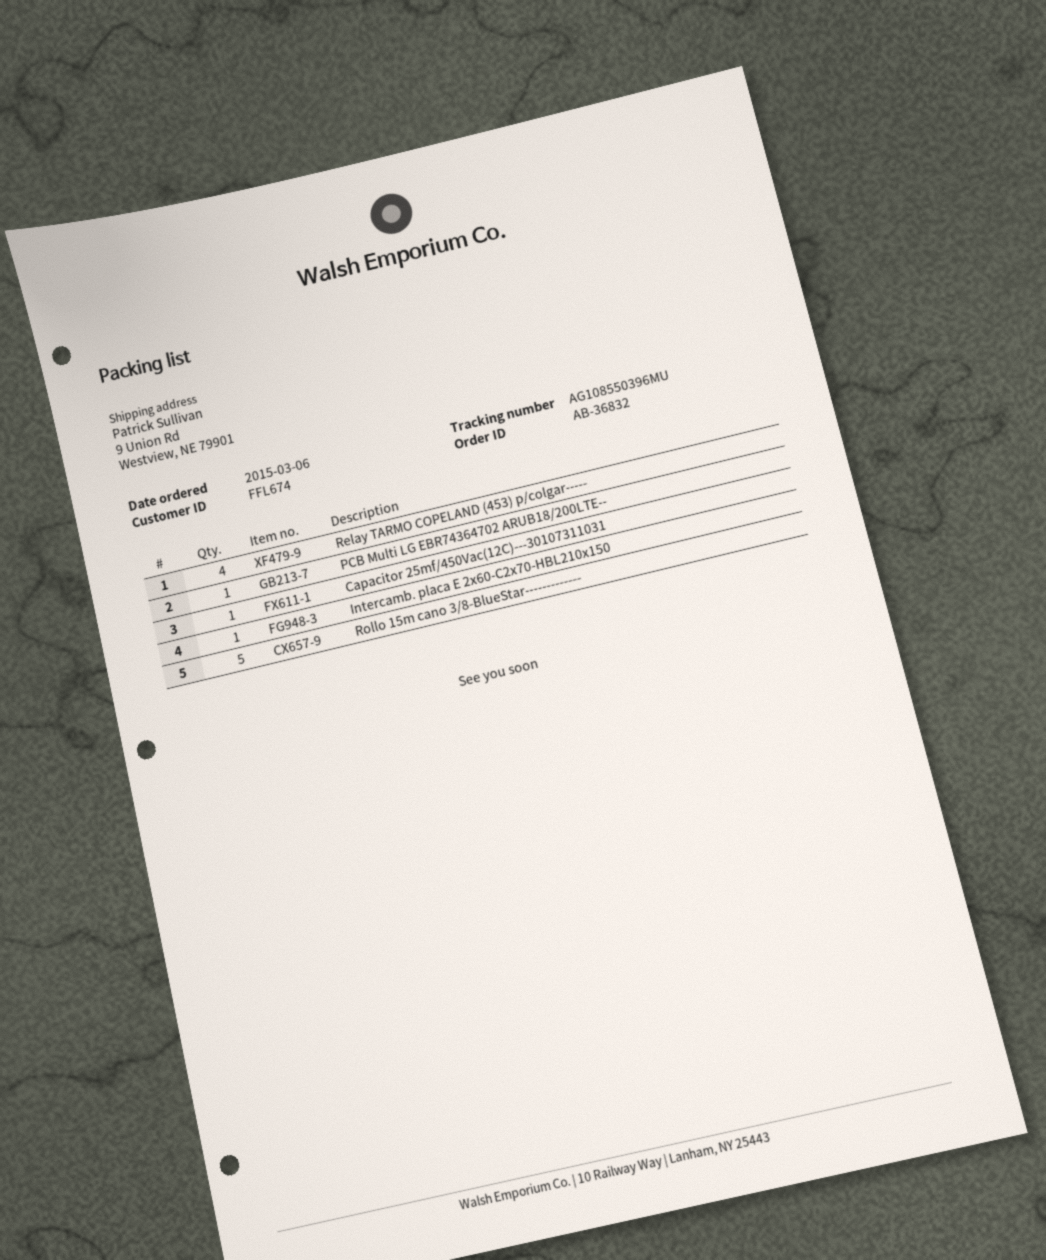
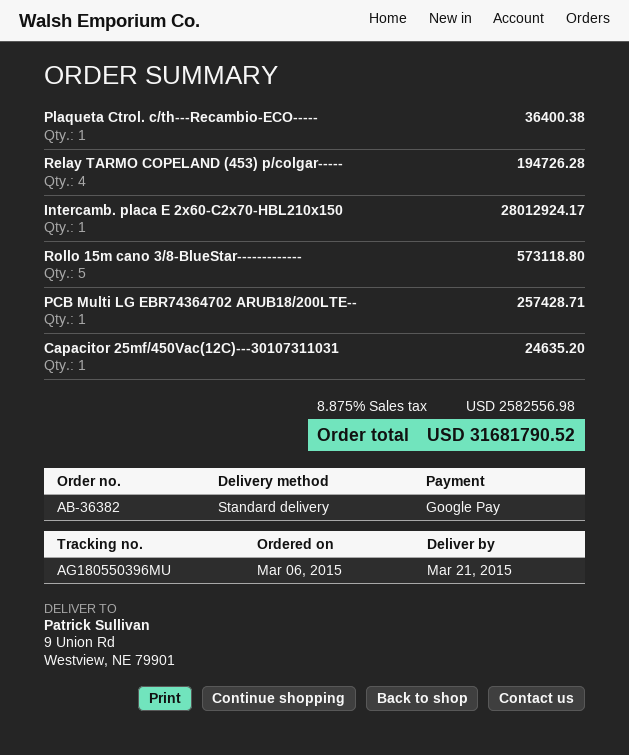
order number: AB-36832 -> AB-36382
tracking number: AG108550396MU -> AG180550396MU
Plaqueta Ctrol. c/th---Recambio-ECO-----: none -> 1

